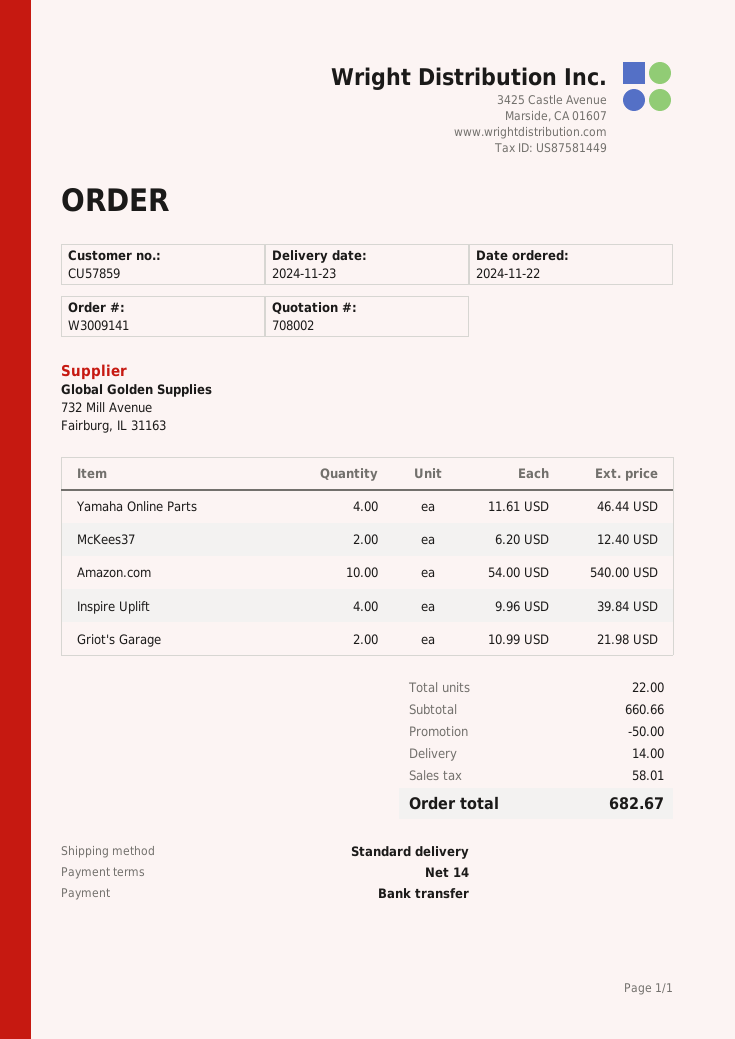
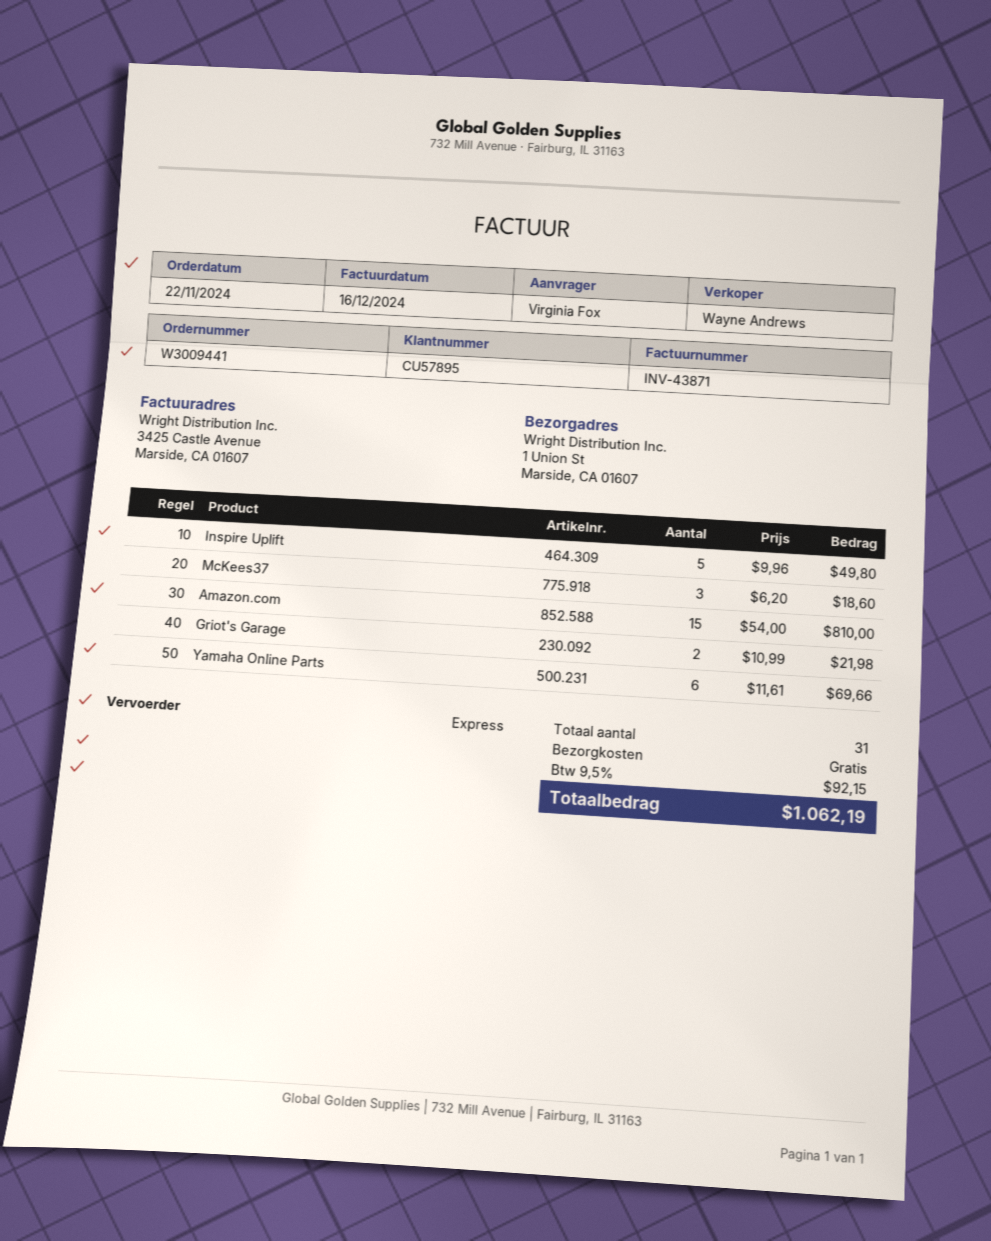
order number: W3009141 -> W3009441
customer number: CU57859 -> CU57895
shipping method: standard -> express
Yamaha Online Parts: 4 x 11.61 = 46.44 -> 6 x 11.61 = 69.66
McKees37: 2 x 6.20 = 12.40 -> 3 x 6.20 = 18.60
Amazon.com: 10 x 54.00 = 540.00 -> 15 x 54.00 = 810.00
Inspire Uplift: 4 x 9.96 = 39.84 -> 5 x 9.96 = 49.80
total quantity: 22 -> 31
discount: 50.00 -> none
shipping: 14.00 -> 0.00
tax: 58.01 -> 92.15
total: 682.67 -> 1062.19

